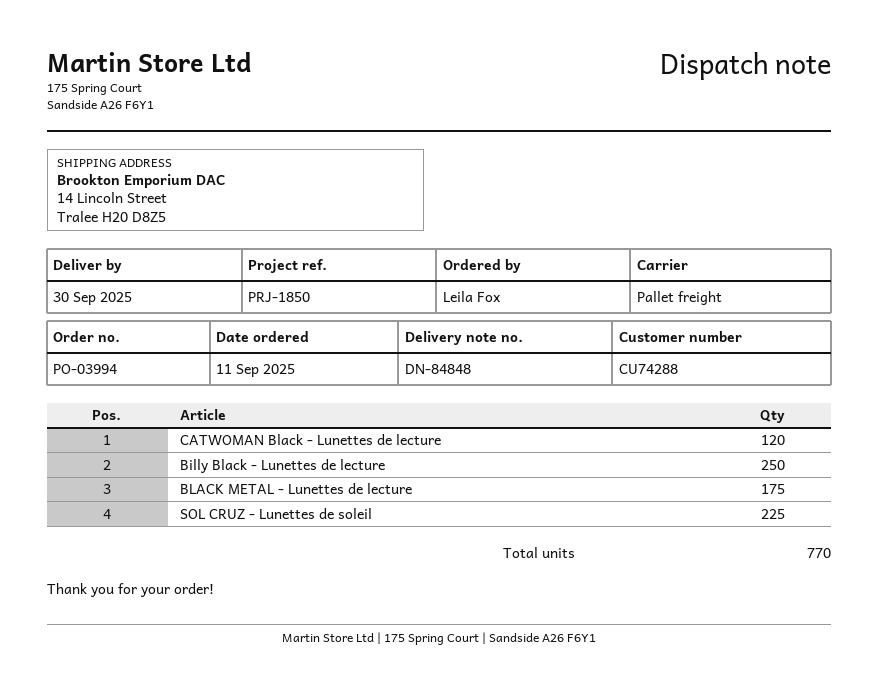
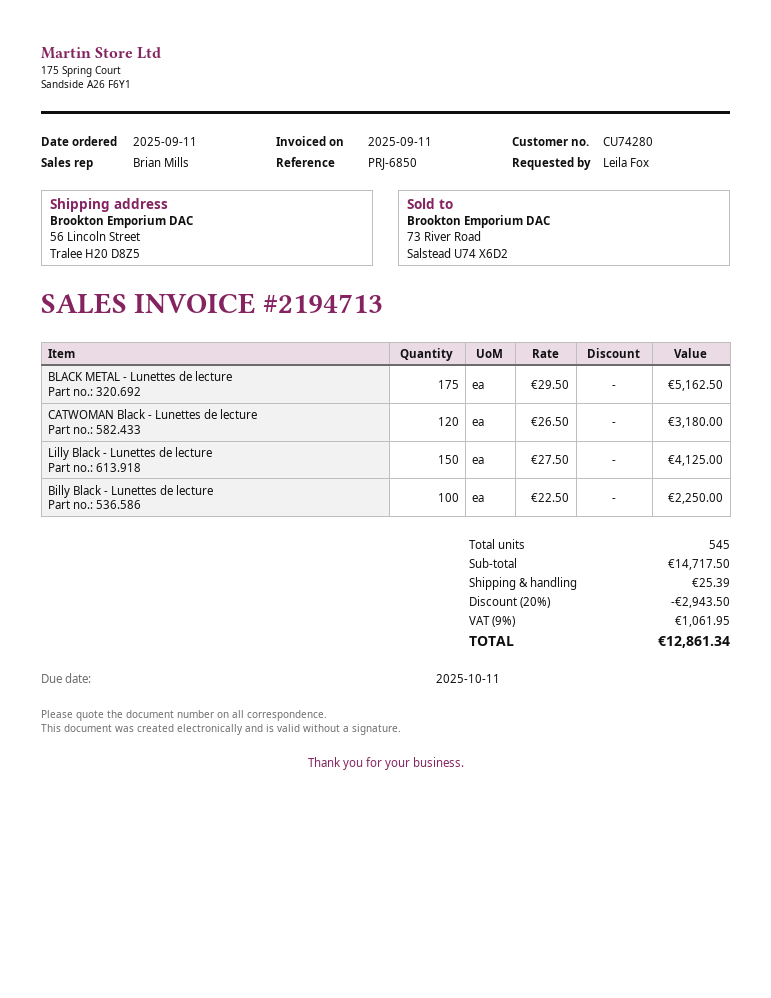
customer number: CU74288 -> CU74280
reference: PRJ-1850 -> PRJ-6850
ship to: 14 Lincoln Street, Tralee H20 D8Z5 -> 56 Lincoln Street, Tralee H20 D8Z5
Billy Black - Lunettes de lecture: 250 -> 100
SOL CRUZ - Lunettes de soleil: 225 -> none
Lilly Black - Lunettes de lecture: none -> 150
total quantity: 770 -> 545

